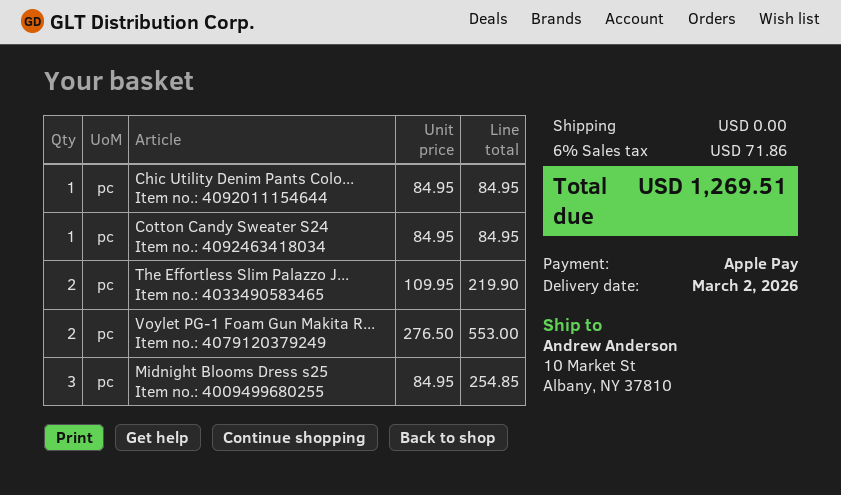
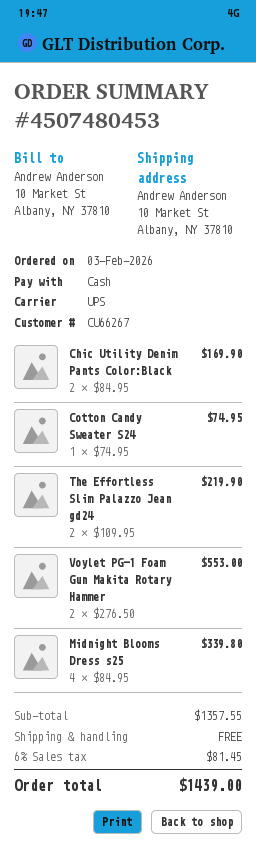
payment method: Apple Pay -> cash
Chic Utility Denim Pants Colo...: 1 x 84.95 = 84.95 -> 2 x 84.95 = 169.90
Cotton Candy Sweater S24: 1 x 84.95 = 84.95 -> 1 x 74.95 = 74.95
Midnight Blooms Dress s25: 3 x 84.95 = 254.85 -> 4 x 84.95 = 339.80
tax: 6% = 71.86 -> 6% = 81.45
total: 1269.51 -> 1439.00

